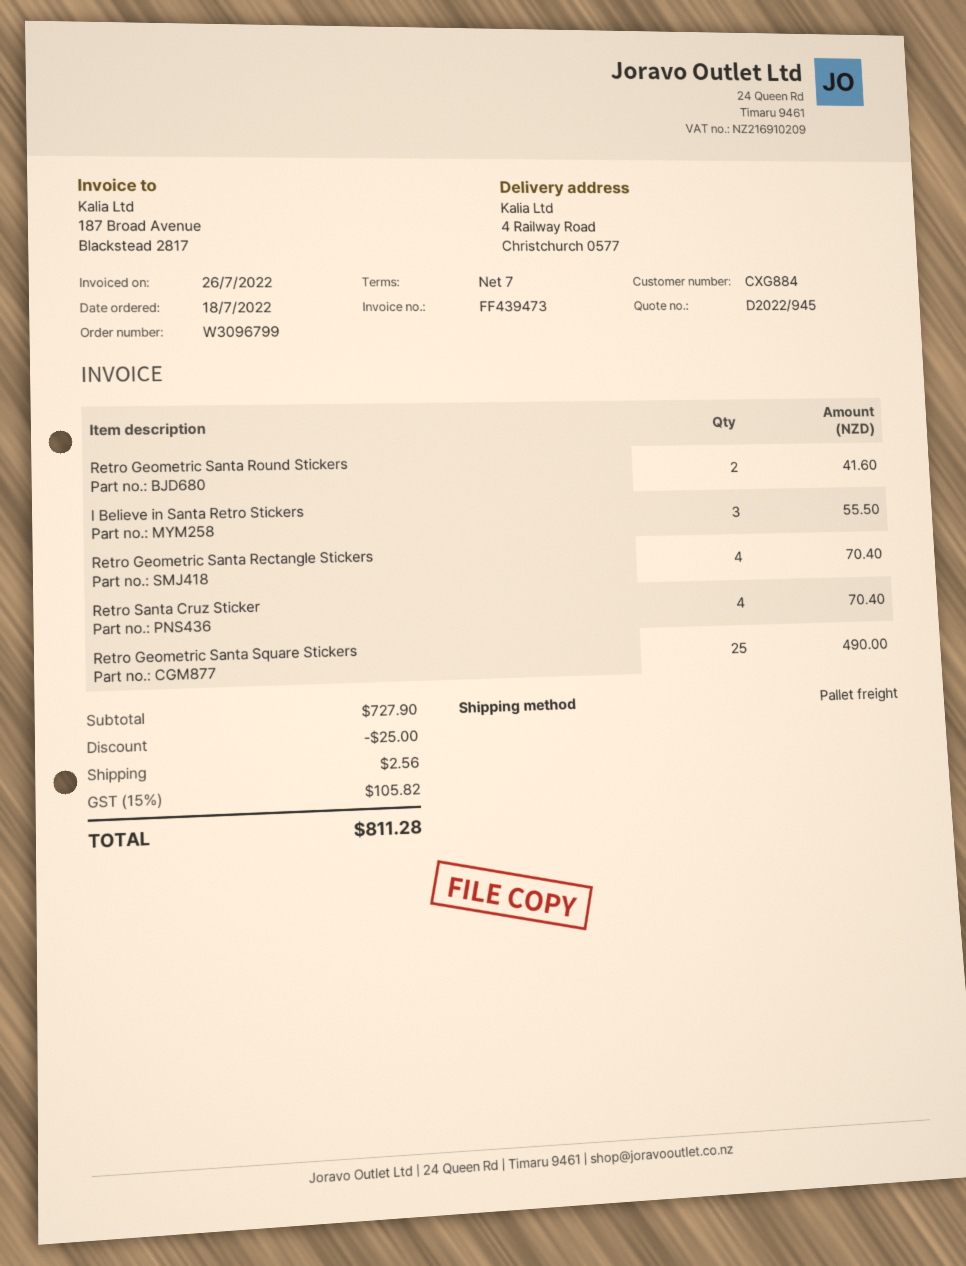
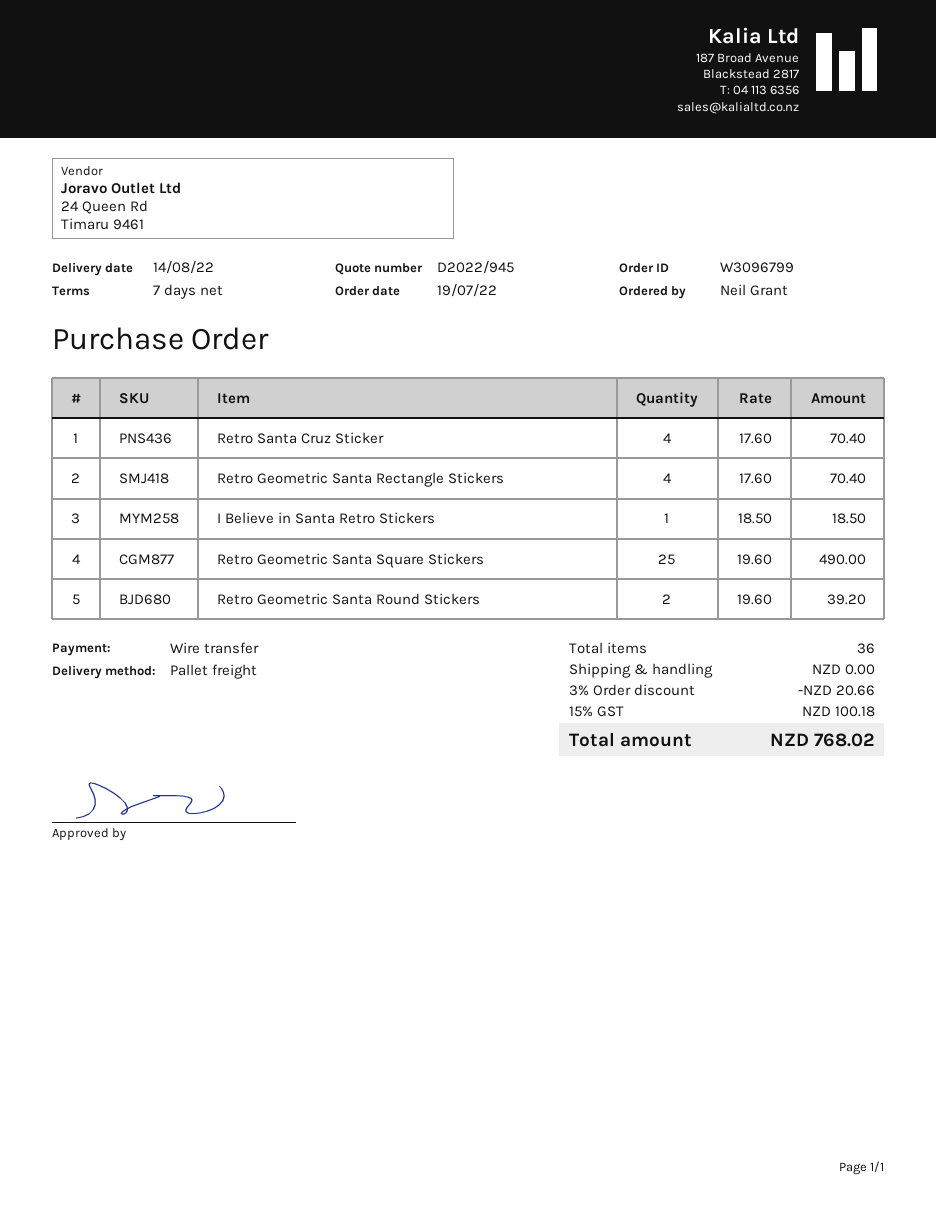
order date: 2022-07-18 -> 2022-07-19
Retro Geometric Santa Round Stickers: 2 for 41.60 -> 2 for 39.20
I Believe in Santa Retro Stickers: 3 for 55.50 -> 1 for 18.50
discount: 25.00 -> 20.66
shipping: 2.56 -> 0.00
tax: 15% = 105.82 -> 15% = 100.18
total: 811.28 -> 768.02

